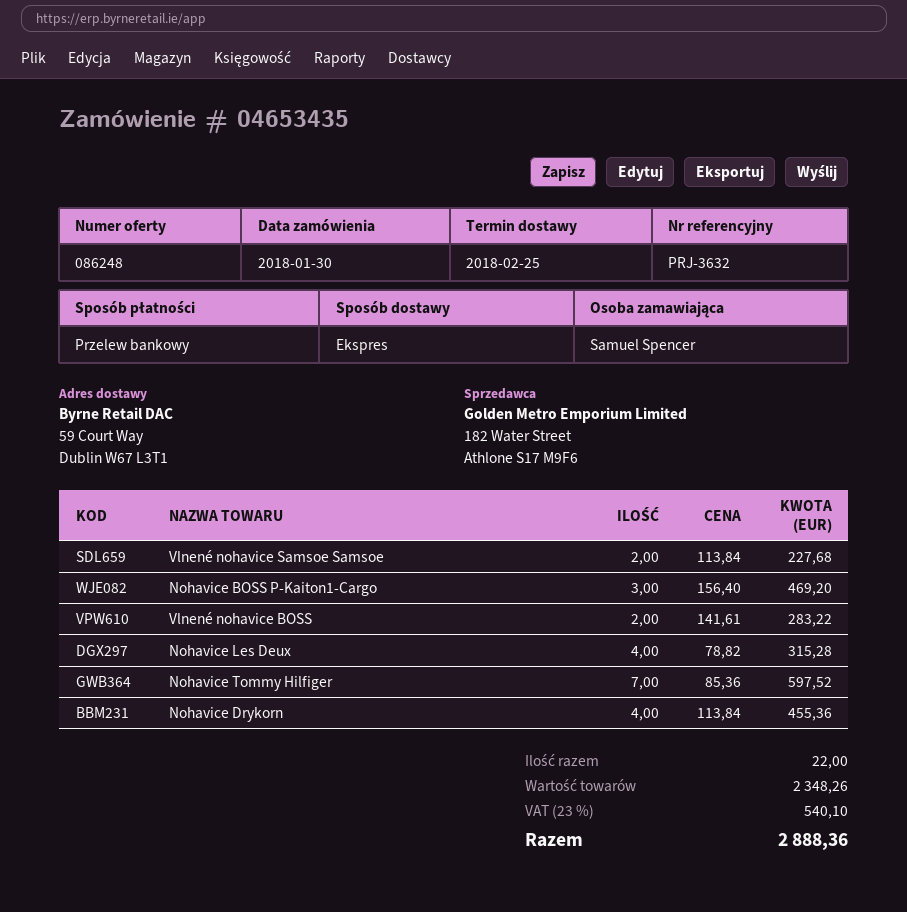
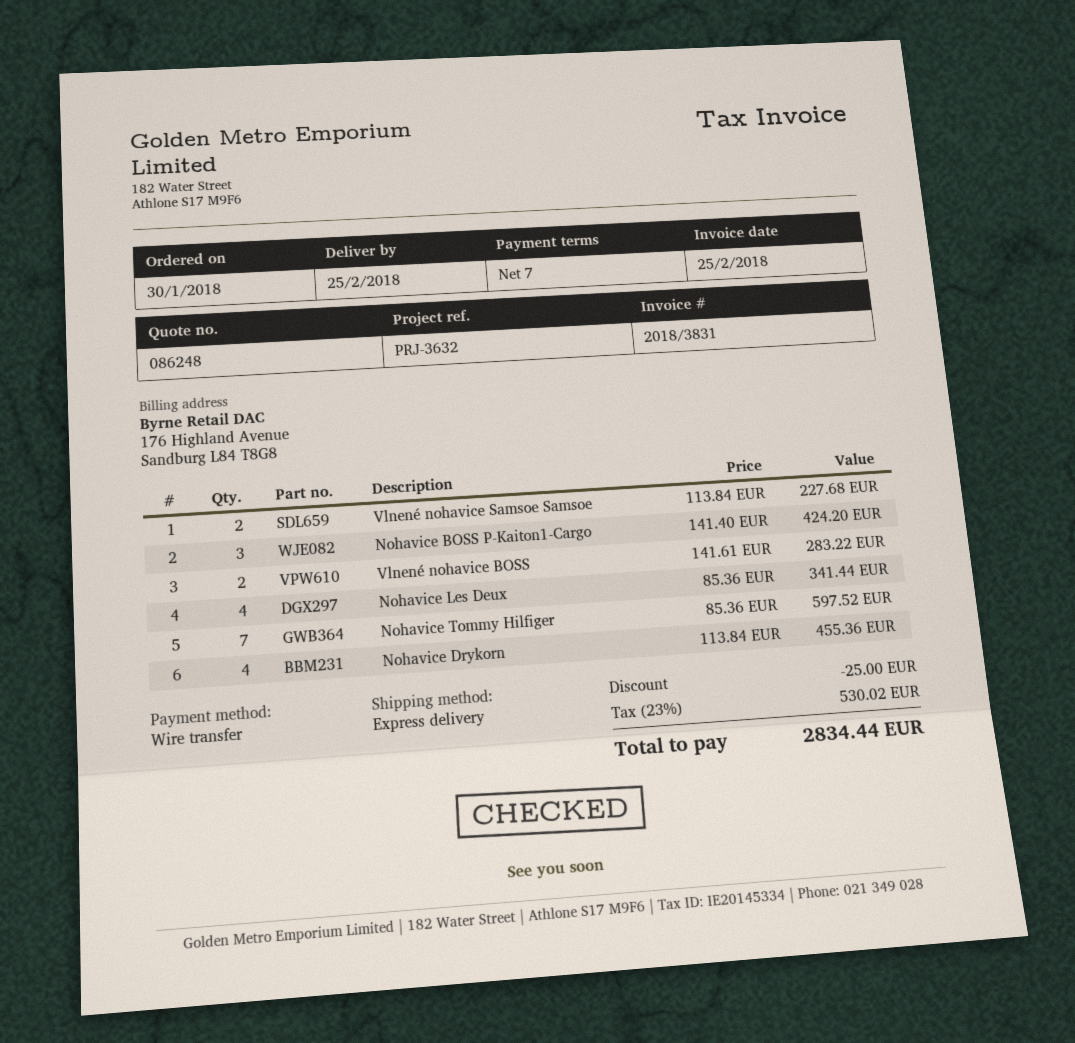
Nohavice BOSS P-Kaiton1-Cargo: 3 x 156.40 = 469.20 -> 3 x 141.40 = 424.20
Nohavice Les Deux: 4 x 78.82 = 315.28 -> 4 x 85.36 = 341.44
discount: none -> 25.00
tax: 23% = 540.10 -> 23% = 530.02
total: 2888.36 -> 2834.44

